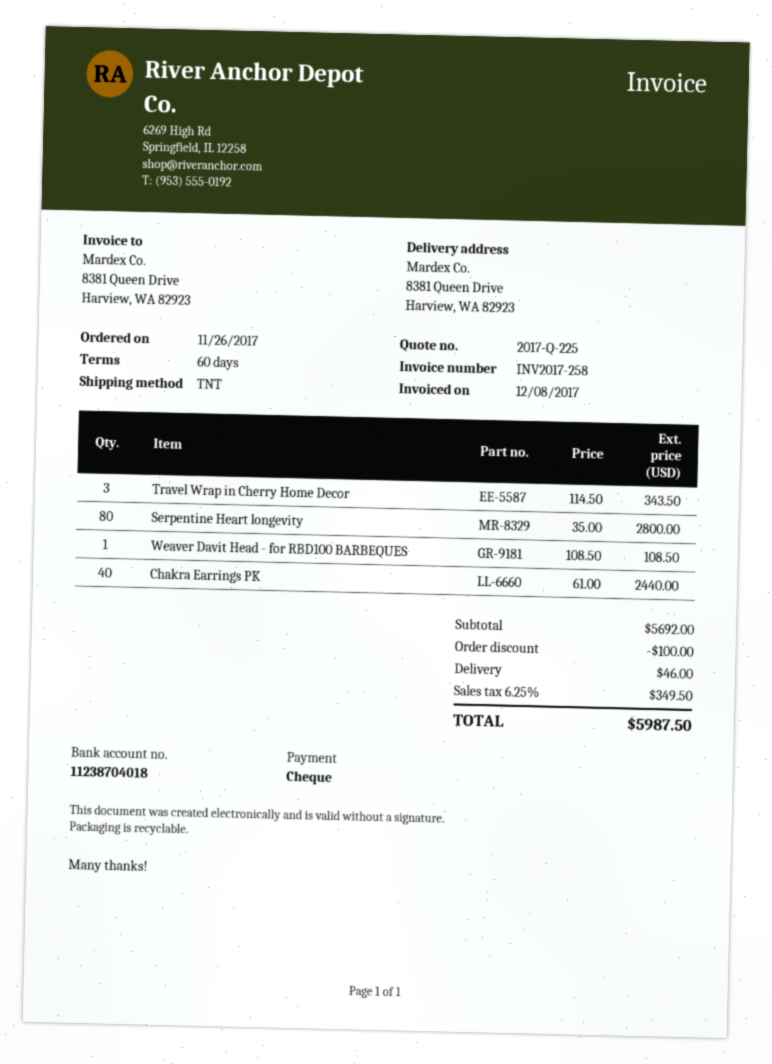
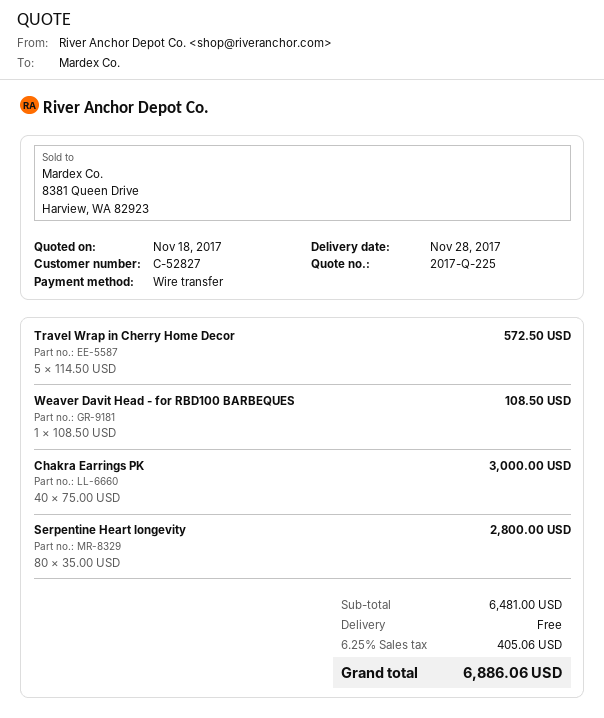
payment method: cheque -> bank transfer
Travel Wrap in Cherry Home Decor: 3 x 114.50 = 343.50 -> 5 x 114.50 = 572.50
Chakra Earrings PK: 40 x 61.00 = 2440.00 -> 40 x 75.00 = 3000.00
subtotal: 5692.00 -> 6481.00
discount: 100.00 -> none
shipping: 46.00 -> 0.00
tax: 6.25% = 349.50 -> 6.25% = 405.06
total: 5987.50 -> 6886.06

